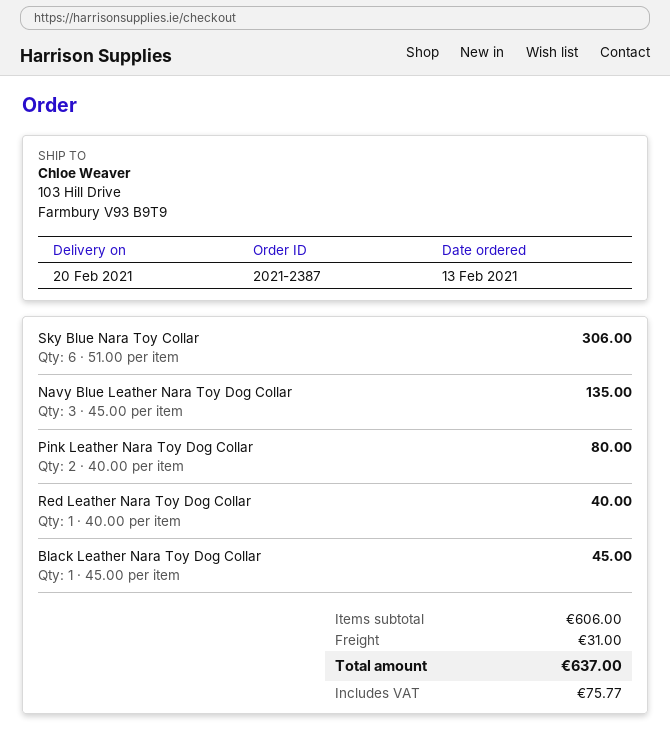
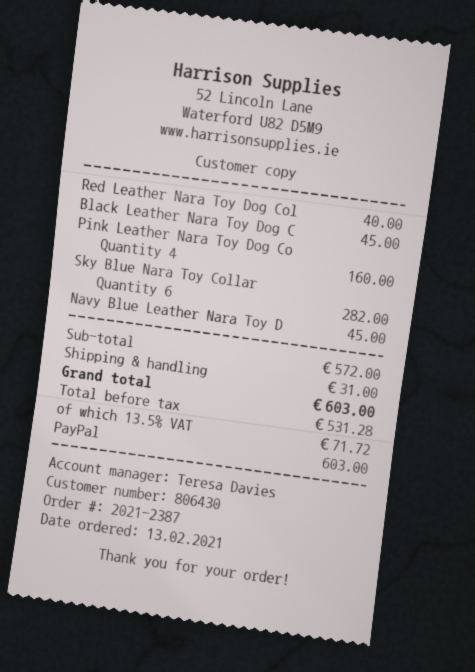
Sky Blue Nara Toy Collar: 6 for 306.00 -> 6 for 282.00
Navy Blue Leather Nara Toy Dog Collar: 3 for 135.00 -> 1 for 45.00
Pink Leather Nara Toy Dog Collar: 2 for 80.00 -> 4 for 160.00
subtotal: 606.00 -> 572.00
tax: 75.77 -> 71.72
total: 637.00 -> 603.00

